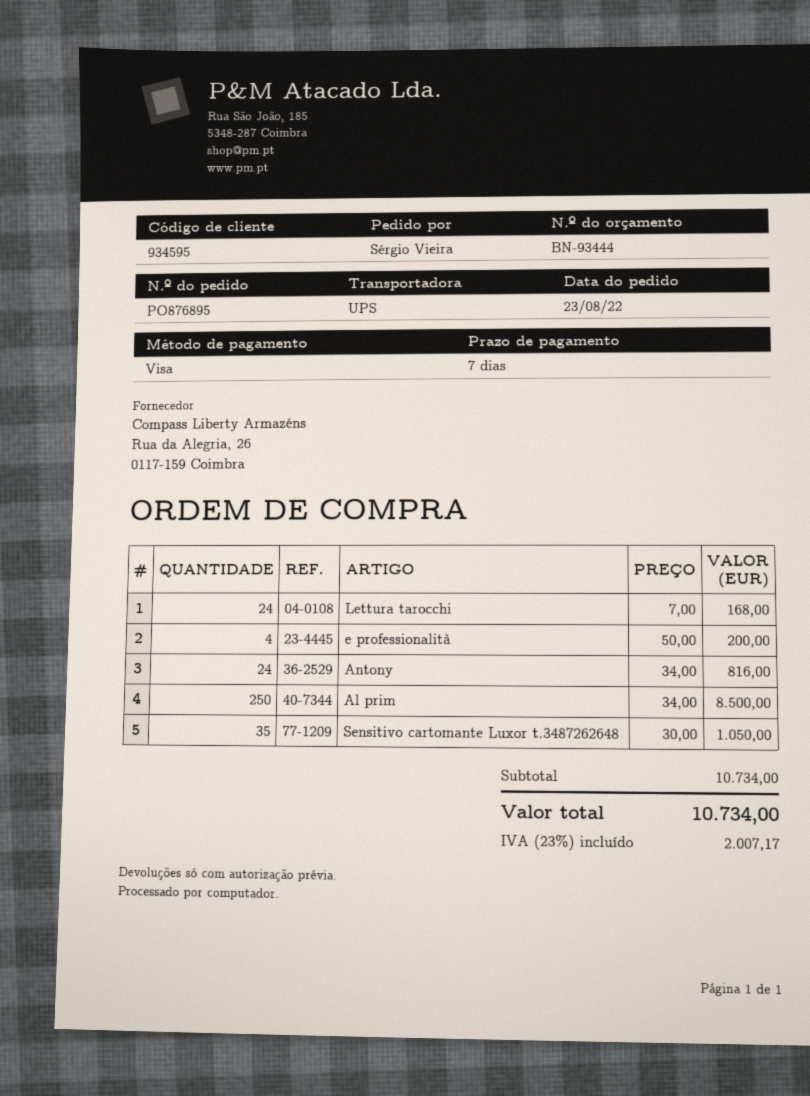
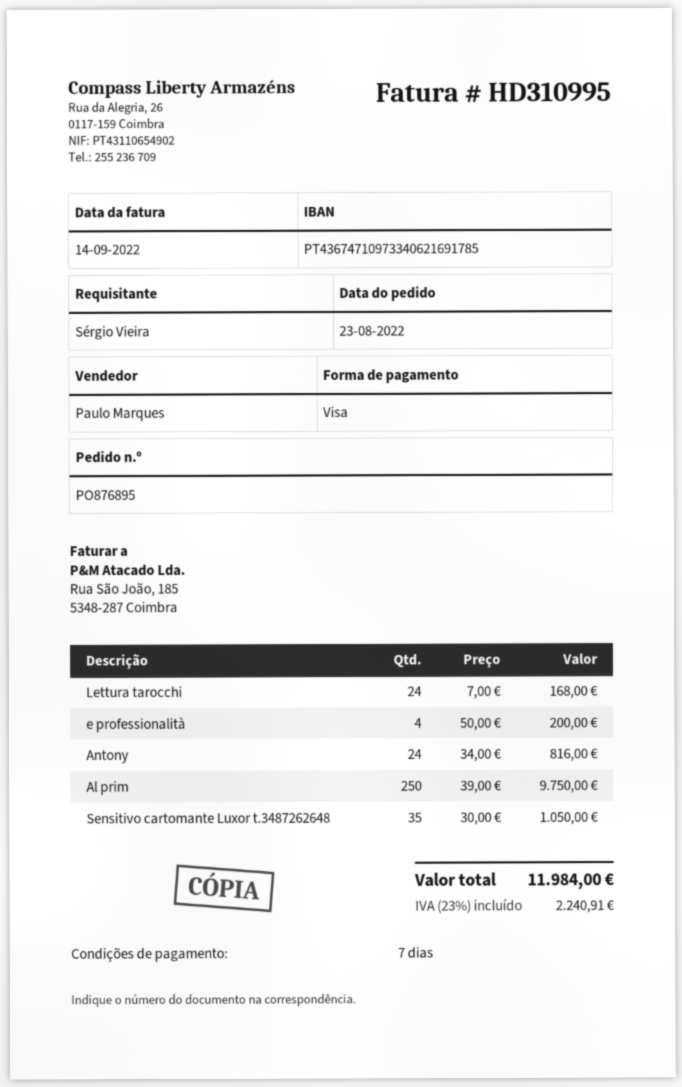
Al prim: 250 x 34.00 = 8500.00 -> 250 x 39.00 = 9750.00
tax: 23% = 2007.17 -> 23% = 2240.91
total: 10734.00 -> 11984.00

